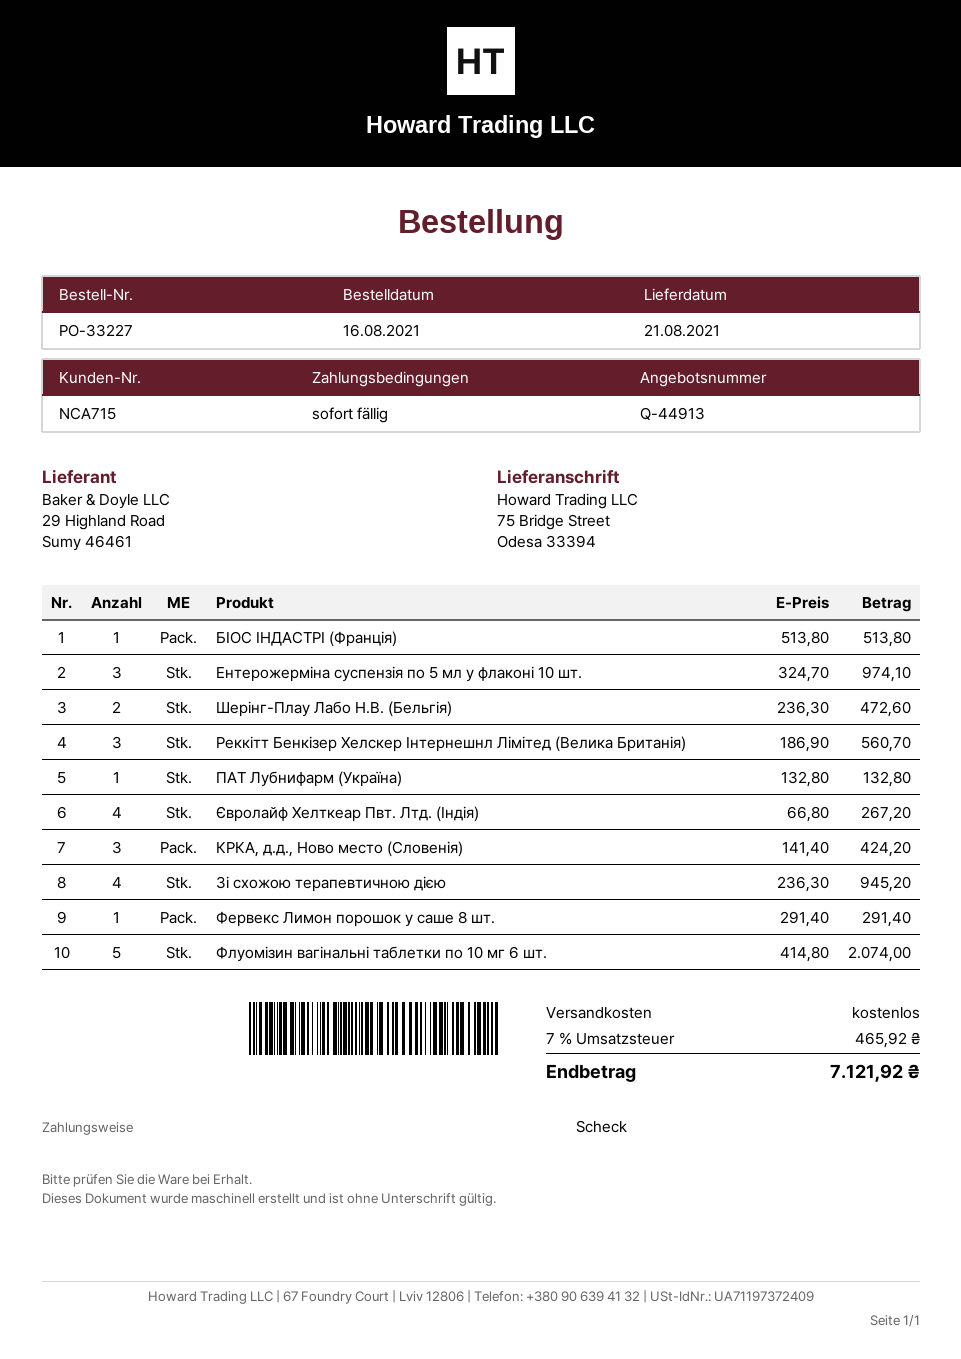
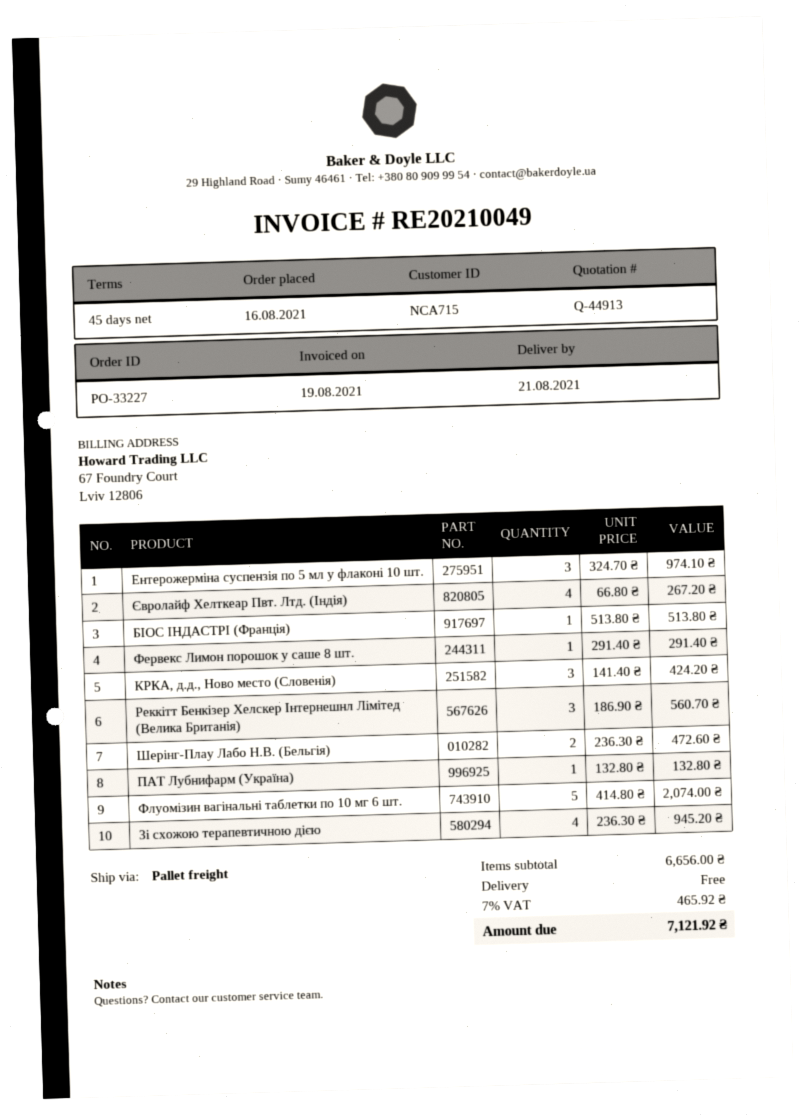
payment terms: on receipt -> 45 days

